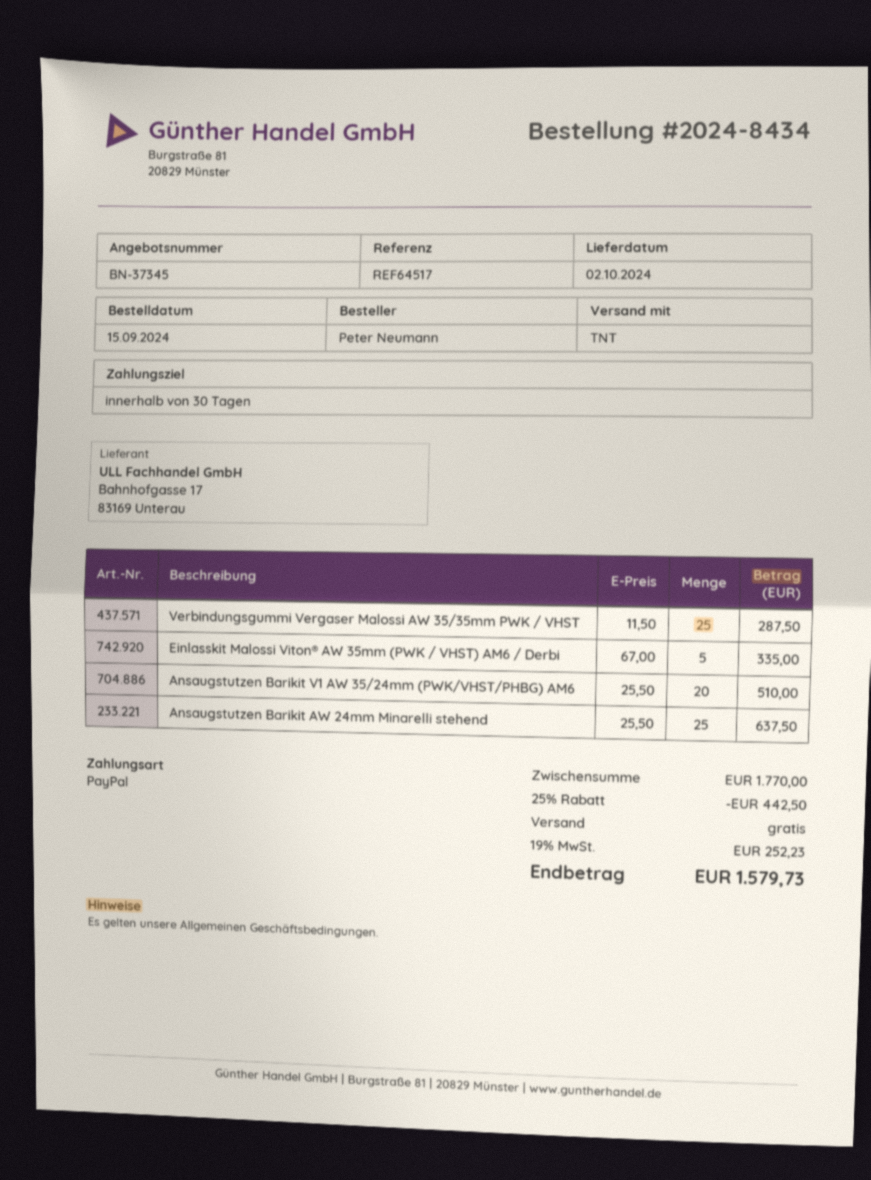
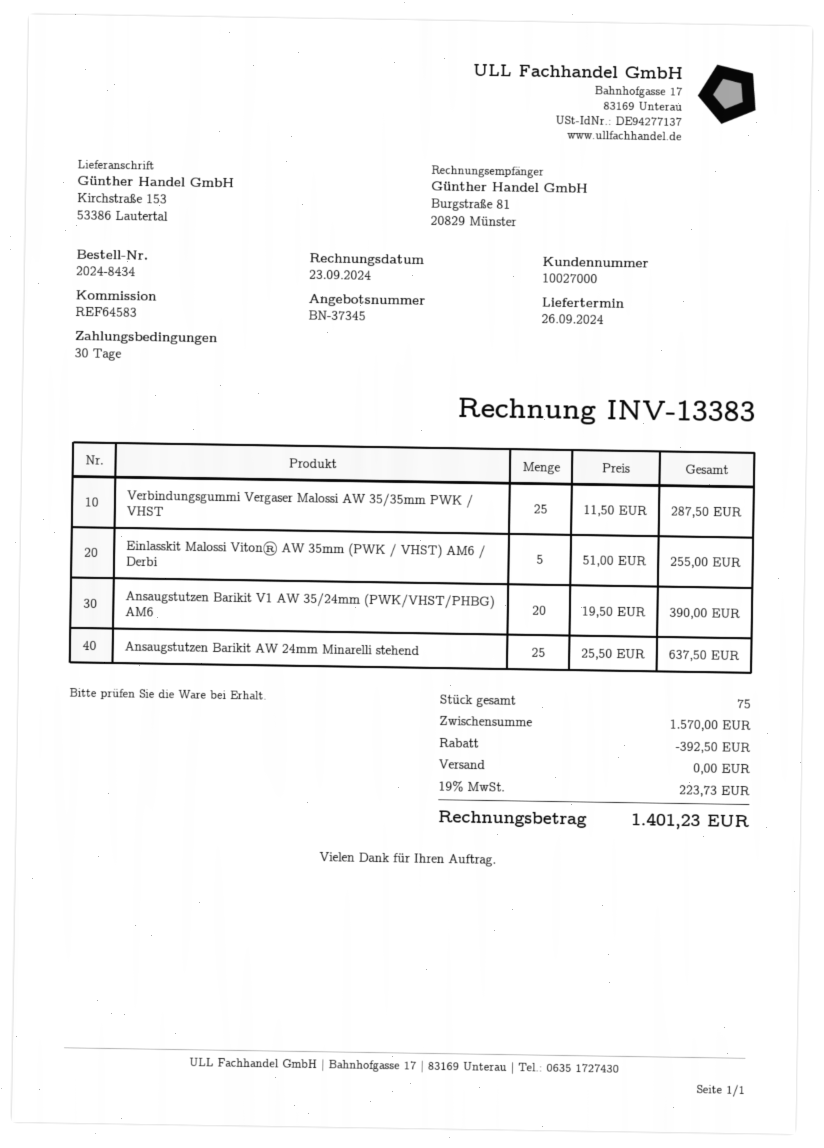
delivery date: 2024-10-02 -> 2024-09-26
reference: REF64517 -> REF64583
Einlasskit Malossi Viton® AW 35mm (PWK / VHST) AM6 / Derbi: 5 x 67.00 = 335.00 -> 5 x 51.00 = 255.00
Ansaugstutzen Barikit V1 AW 35/24mm (PWK/VHST/PHBG) AM6: 20 x 25.50 = 510.00 -> 20 x 19.50 = 390.00
subtotal: 1770.00 -> 1570.00
discount: 442.50 -> 392.50
tax: 19% = 252.23 -> 19% = 223.73
total: 1579.73 -> 1401.23

